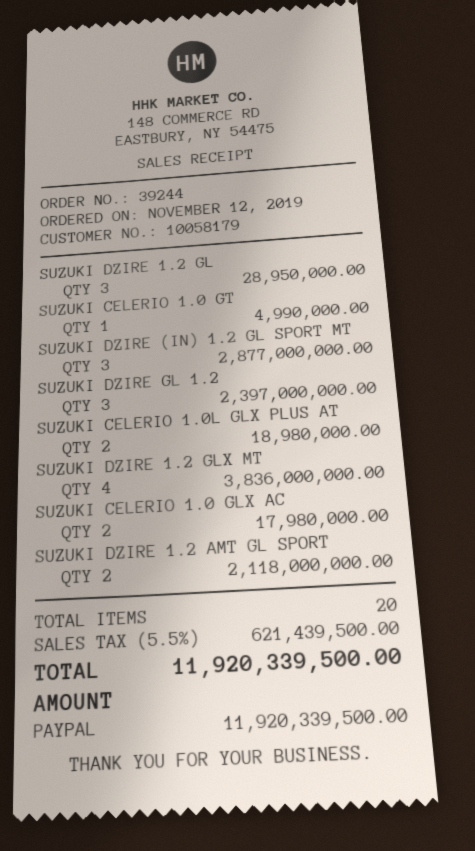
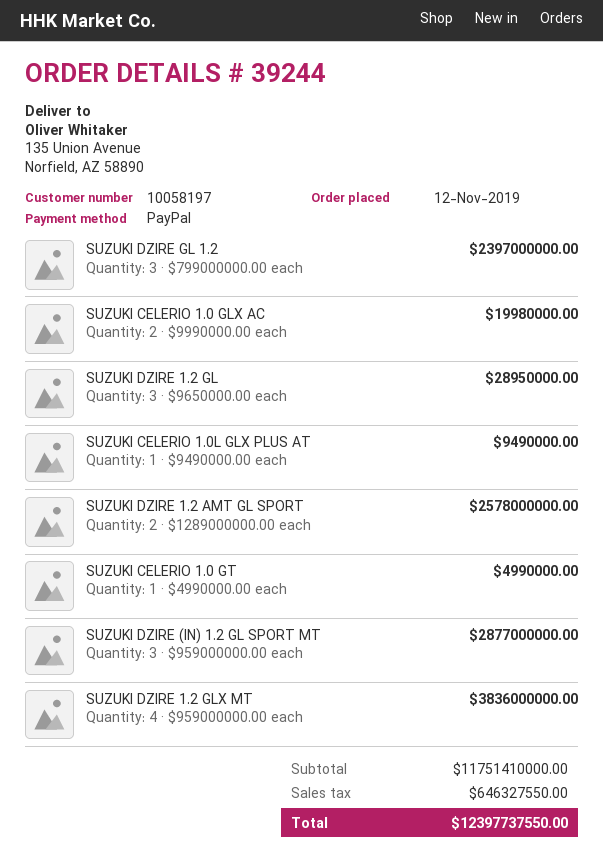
customer number: 10058179 -> 10058197
SUZUKI CELERIO 1.0L GLX PLUS AT: 2 for 18980000.00 -> 1 for 9490000.00
SUZUKI CELERIO 1.0 GLX AC: 2 for 17980000.00 -> 2 for 19980000.00
SUZUKI DZIRE 1.2 AMT GL SPORT: 2 for 2118000000.00 -> 2 for 2578000000.00
tax: 621439500.00 -> 646327550.00
total: 11920339500.00 -> 12397737550.00

